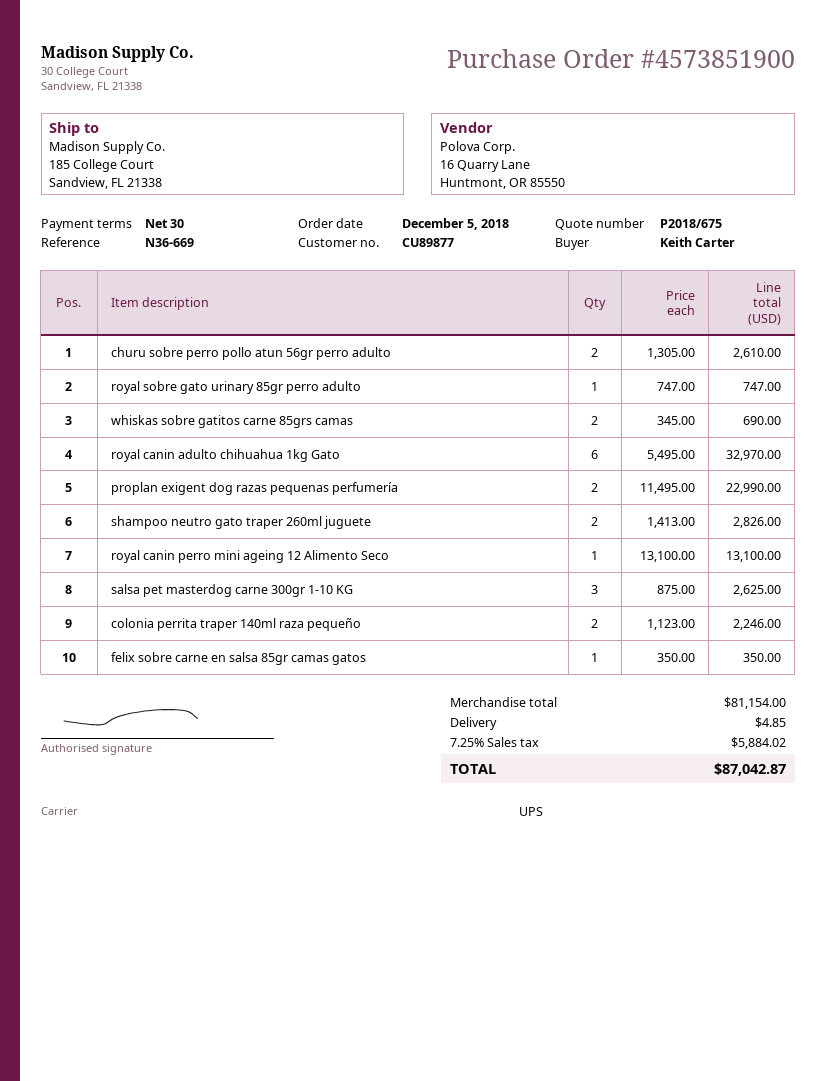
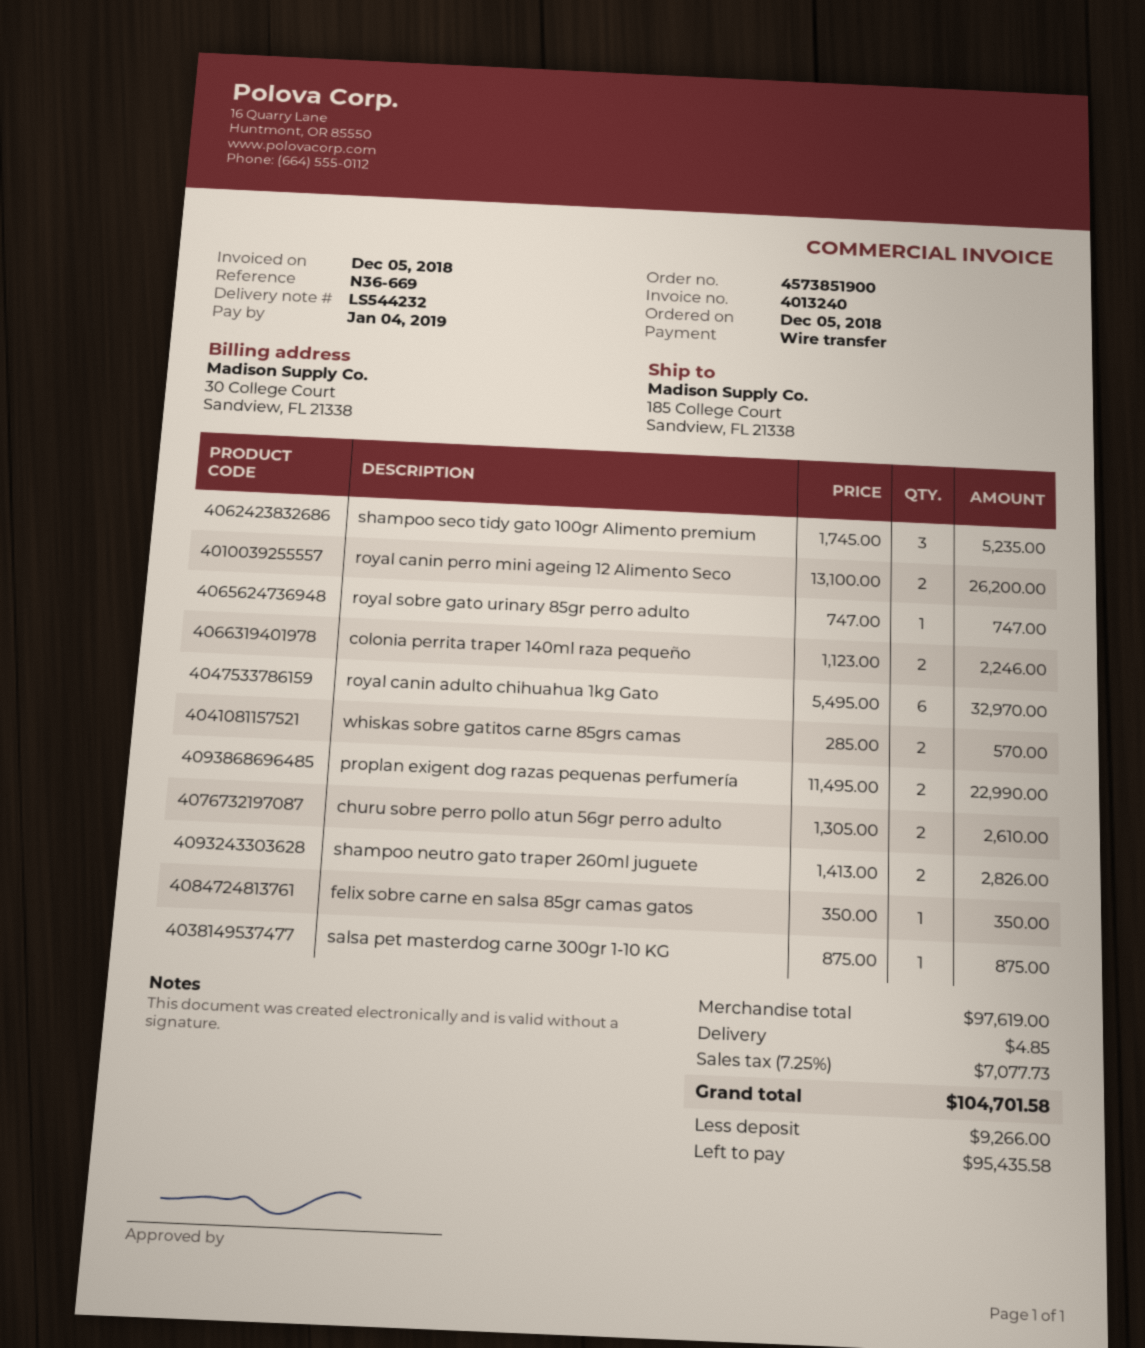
whiskas sobre gatitos carne 85grs camas: 2 x 345.00 = 690.00 -> 2 x 285.00 = 570.00
royal canin perro mini ageing 12 Alimento Seco: 1 x 13100.00 = 13100.00 -> 2 x 13100.00 = 26200.00
salsa pet masterdog carne 300gr 1-10 KG: 3 x 875.00 = 2625.00 -> 1 x 875.00 = 875.00
shampoo seco tidy gato 100gr Alimento premium: none -> 3 x 1745.00 = 5235.00
subtotal: 81154.00 -> 97619.00
tax: 7.25% = 5884.02 -> 7.25% = 7077.73
total: 87042.87 -> 104701.58

